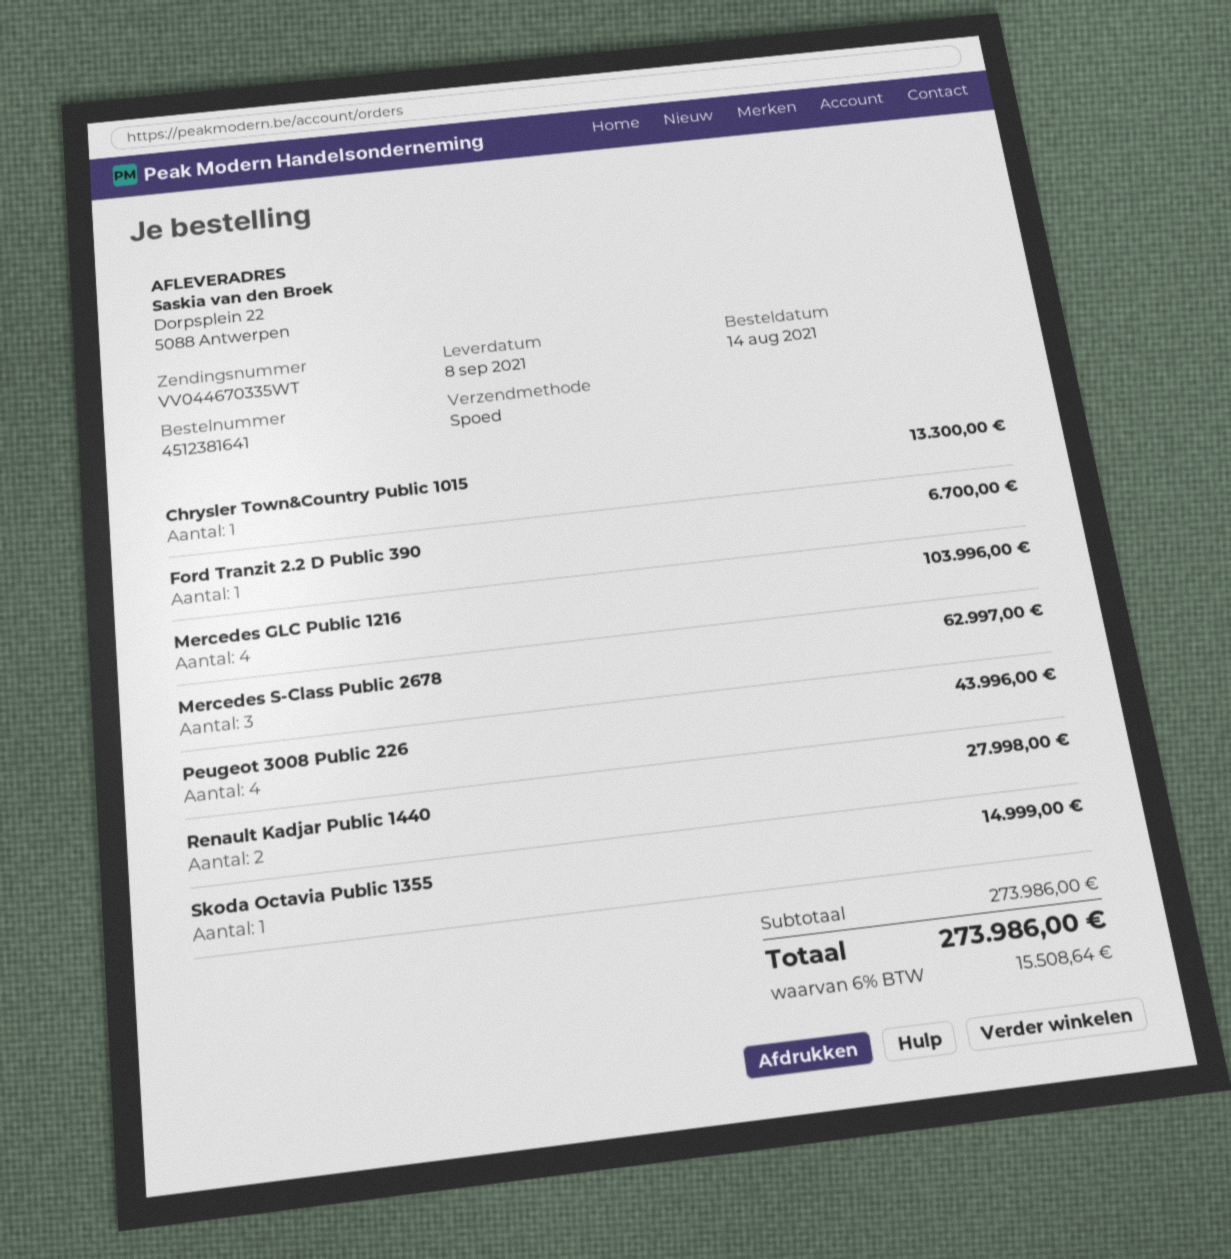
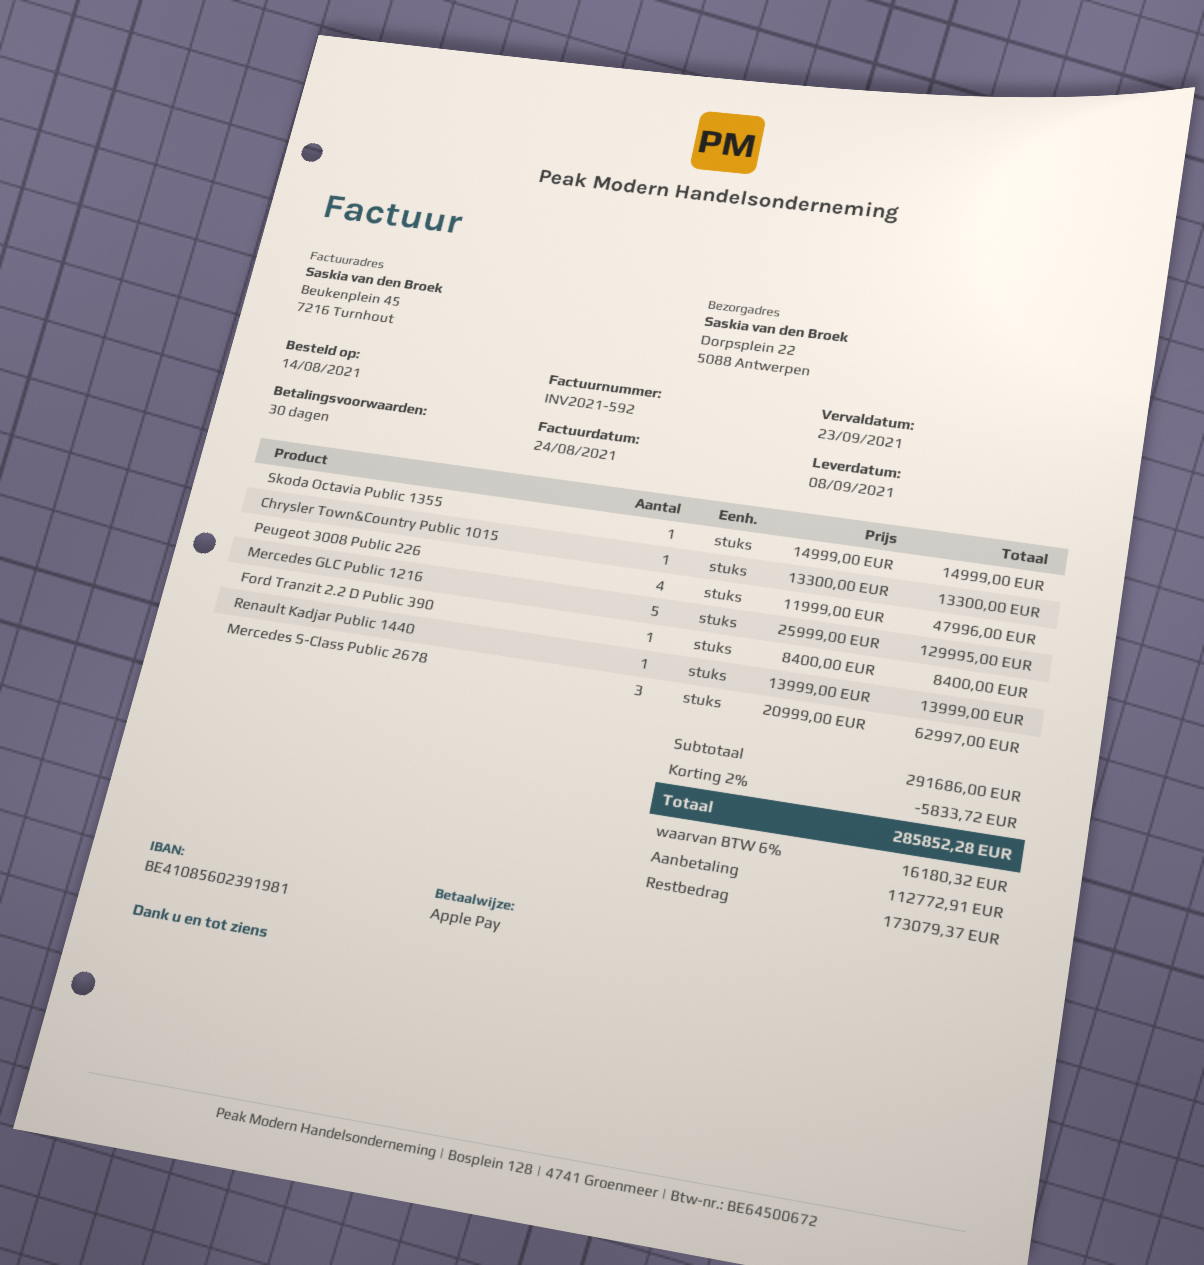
Ford Tranzit 2.2 D Public 390: 1 for 6700.00 -> 1 for 8400.00
Mercedes GLC Public 1216: 4 for 103996.00 -> 5 for 129995.00
Peugeot 3008 Public 226: 4 for 43996.00 -> 4 for 47996.00
Renault Kadjar Public 1440: 2 for 27998.00 -> 1 for 13999.00
subtotal: 273986.00 -> 291686.00
discount: none -> 2% = 5833.72
tax: 6% = 15508.64 -> 6% = 16180.32
total: 273986.00 -> 285852.28

